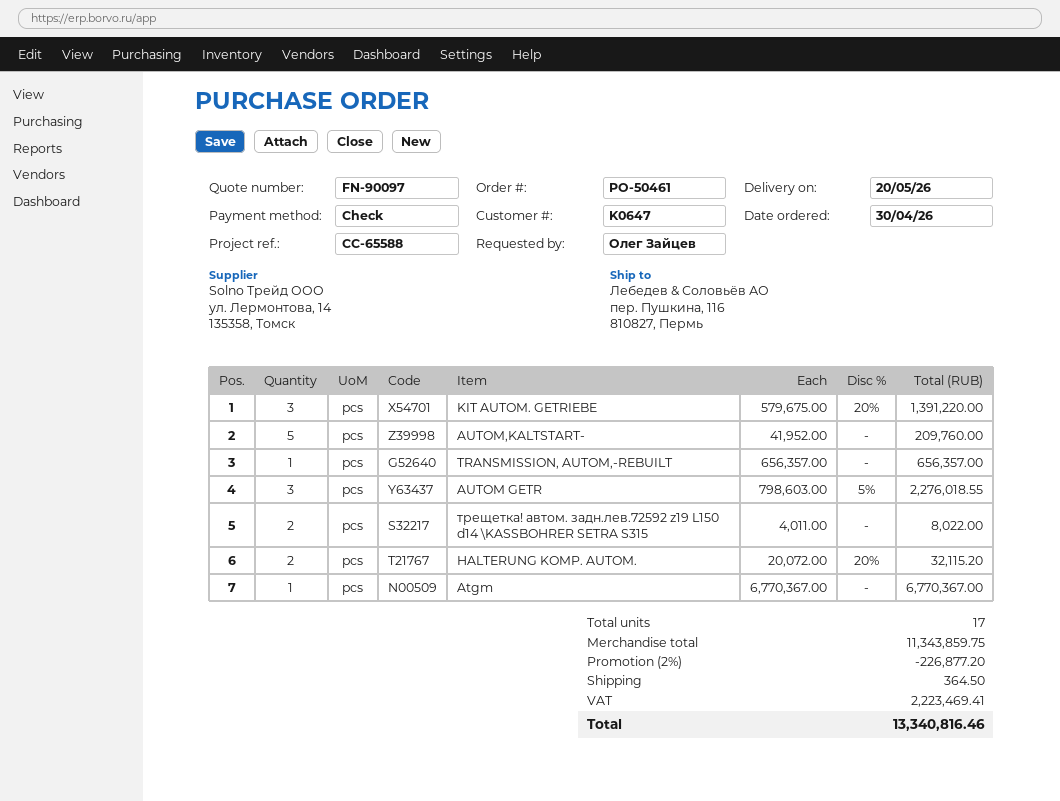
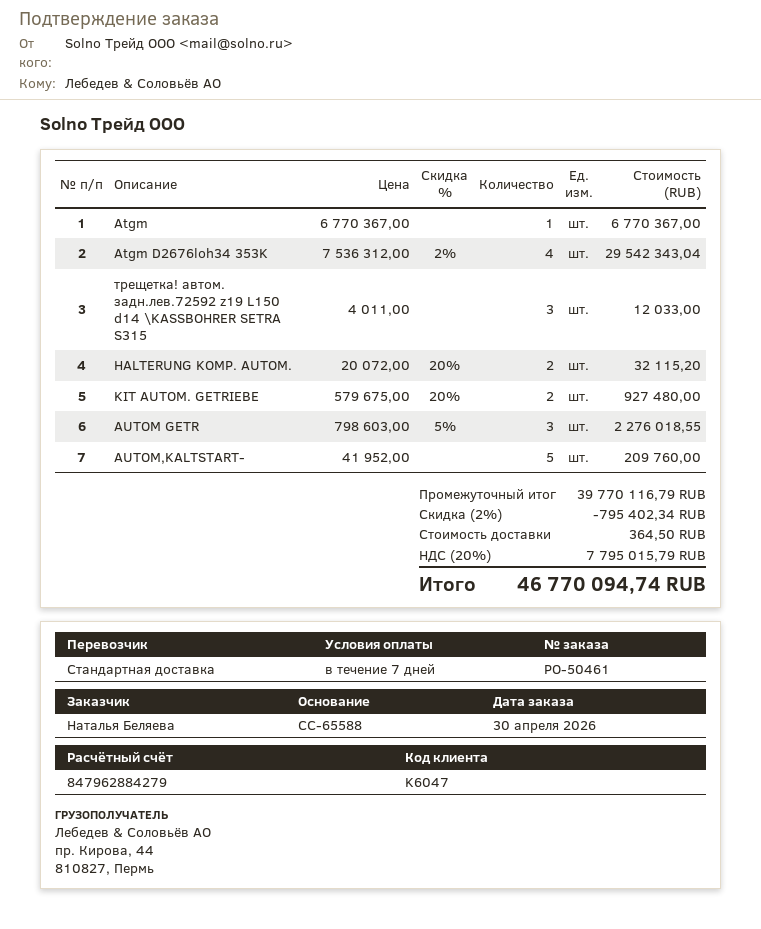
customer number: K0647 -> K6047
ordered by: Олег Зайцев -> Наталья Беляева
ship to: пер. Пушкина, 116, 810827, Пермь -> пр. Кирова, 44, 810827, Пермь
KIT AUTOM. GETRIEBE: 3 x 579675.00 - 20% = 1391220.00 -> 2 x 579675.00 - 20% = 927480.00
TRANSMISSION, AUTOM,-REBUILT: 1 x 656357.00 = 656357.00 -> none
трещетка! автом. задн.лев.72592 z19 L150 d14 \KASSBOHRER SETRA S315: 2 x 4011.00 = 8022.00 -> 3 x 4011.00 = 12033.00
Atgm D2676loh34 353K: none -> 4 x 7536312.00 - 2% = 29542343.04
subtotal: 11343859.75 -> 39770116.79
discount: 2% = 226877.20 -> 2% = 795402.34
tax: 2223469.41 -> 7795015.79
total: 13340816.46 -> 46770094.74

